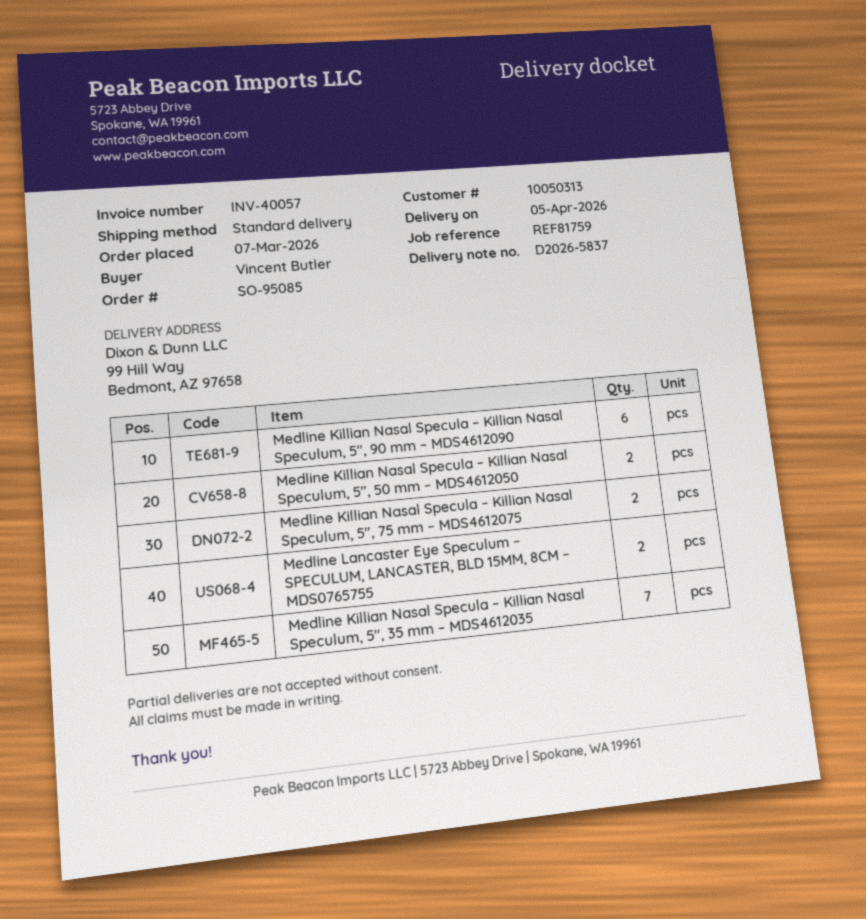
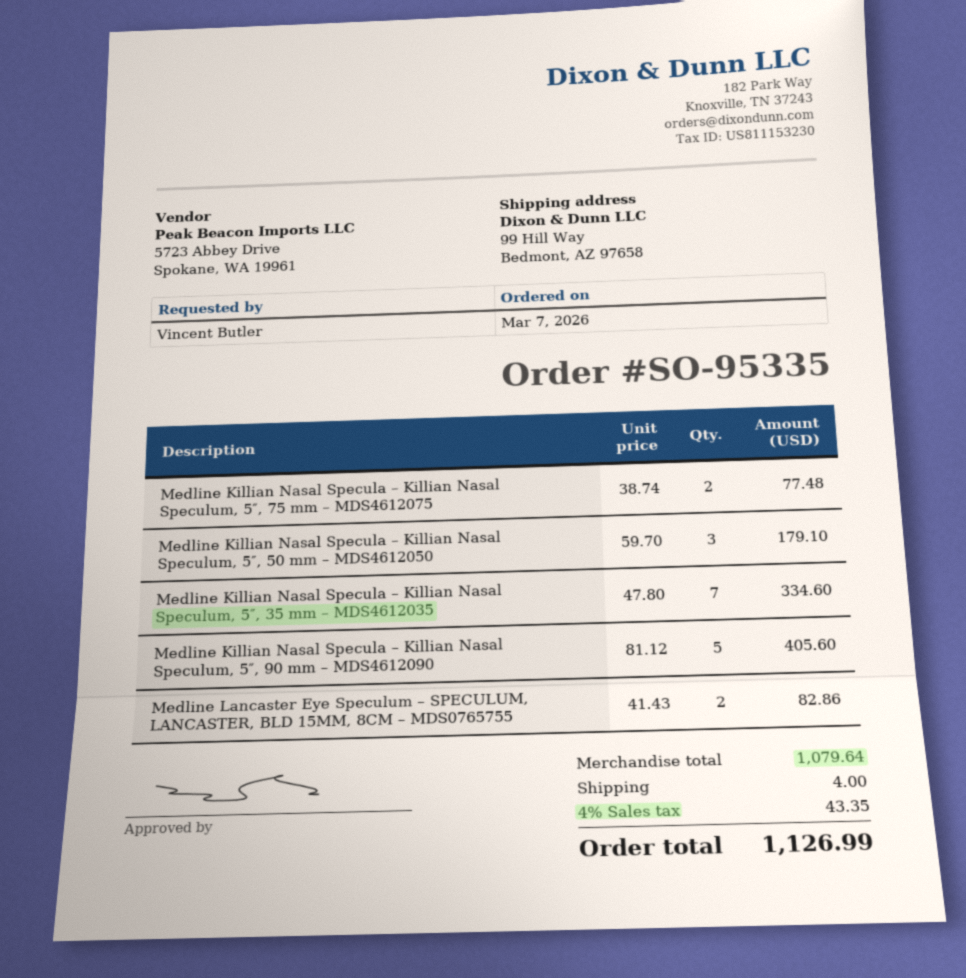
order number: SO-95085 -> SO-95335
Medline Killian Nasal Specula – Killian Nasal Speculum, 5″, 90 mm – MDS4612090: 6 -> 5
Medline Killian Nasal Specula – Killian Nasal Speculum, 5″, 50 mm – MDS4612050: 2 -> 3

